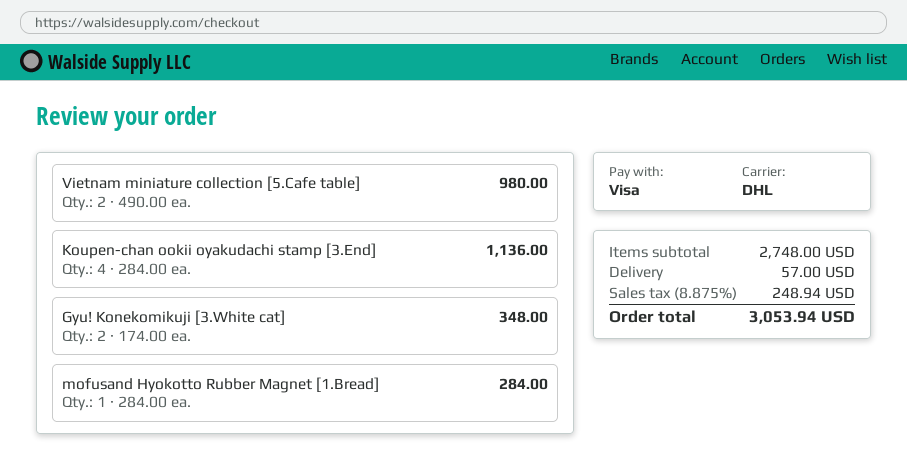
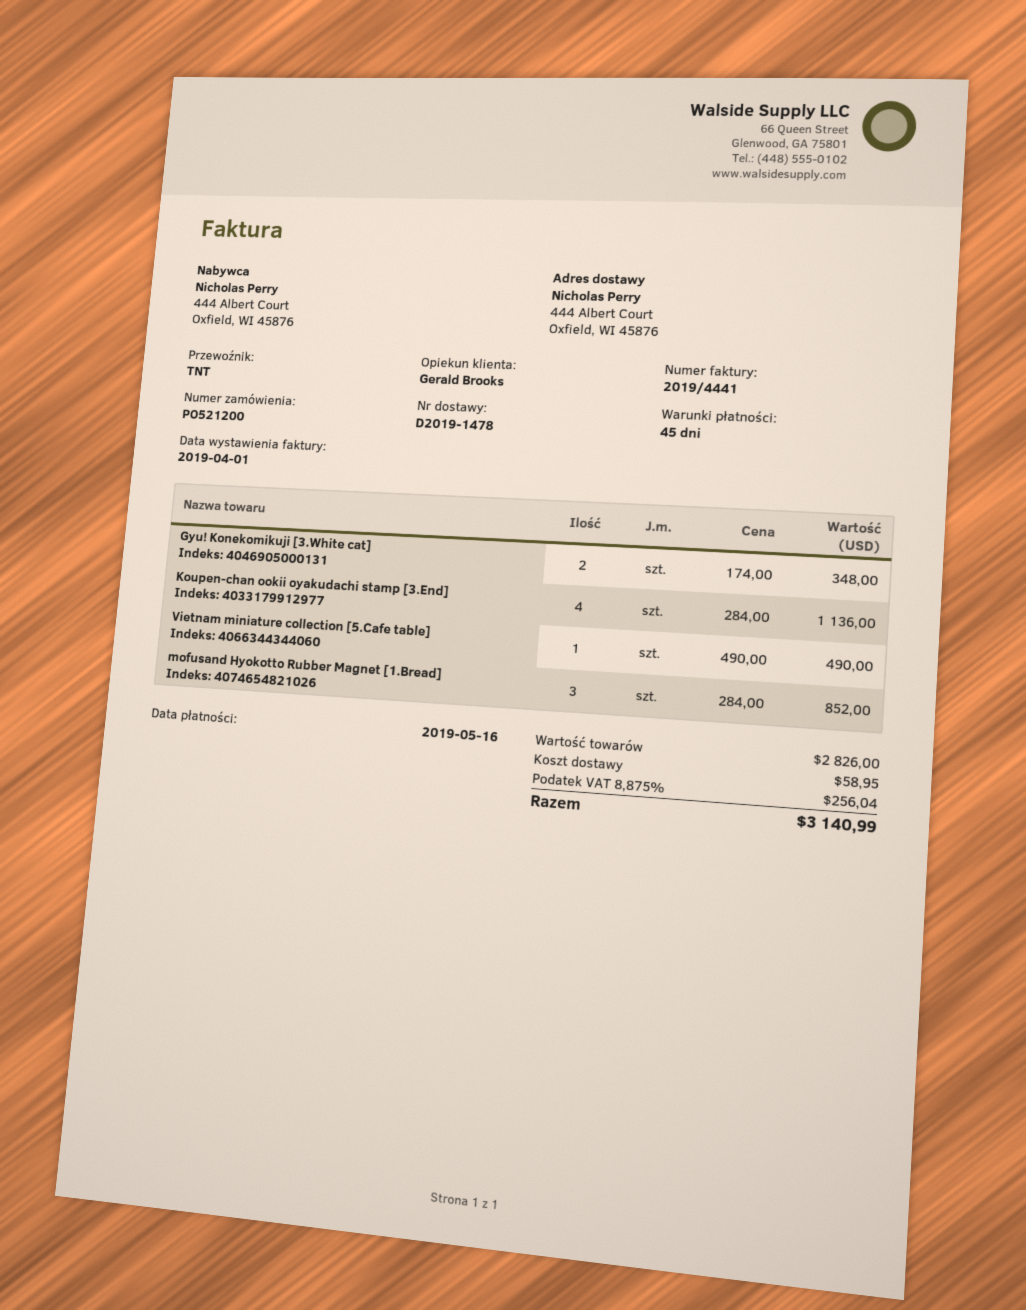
shipping method: DHL -> TNT
Vietnam miniature collection [5.Cafe table]: 2 x 490.00 = 980.00 -> 1 x 490.00 = 490.00
mofusand Hyokotto Rubber Magnet [1.Bread]: 1 x 284.00 = 284.00 -> 3 x 284.00 = 852.00
subtotal: 2748.00 -> 2826.00
shipping: 57.00 -> 58.95
tax: 8.875% = 248.94 -> 8.875% = 256.04
total: 3053.94 -> 3140.99

